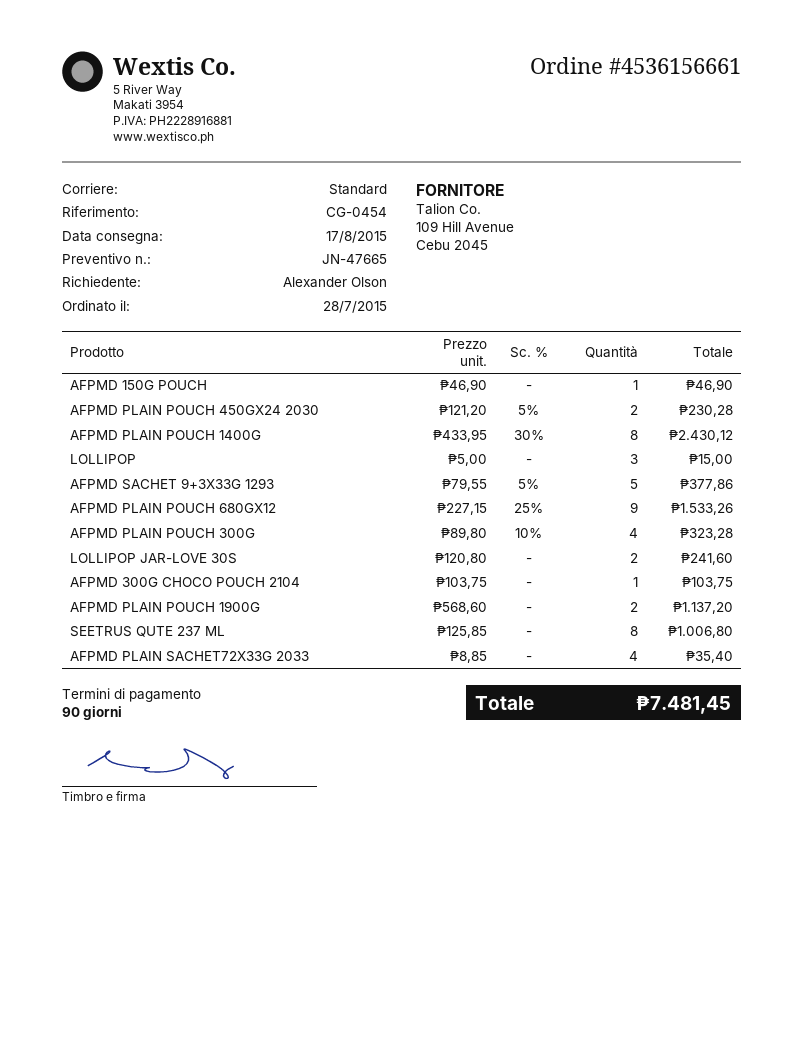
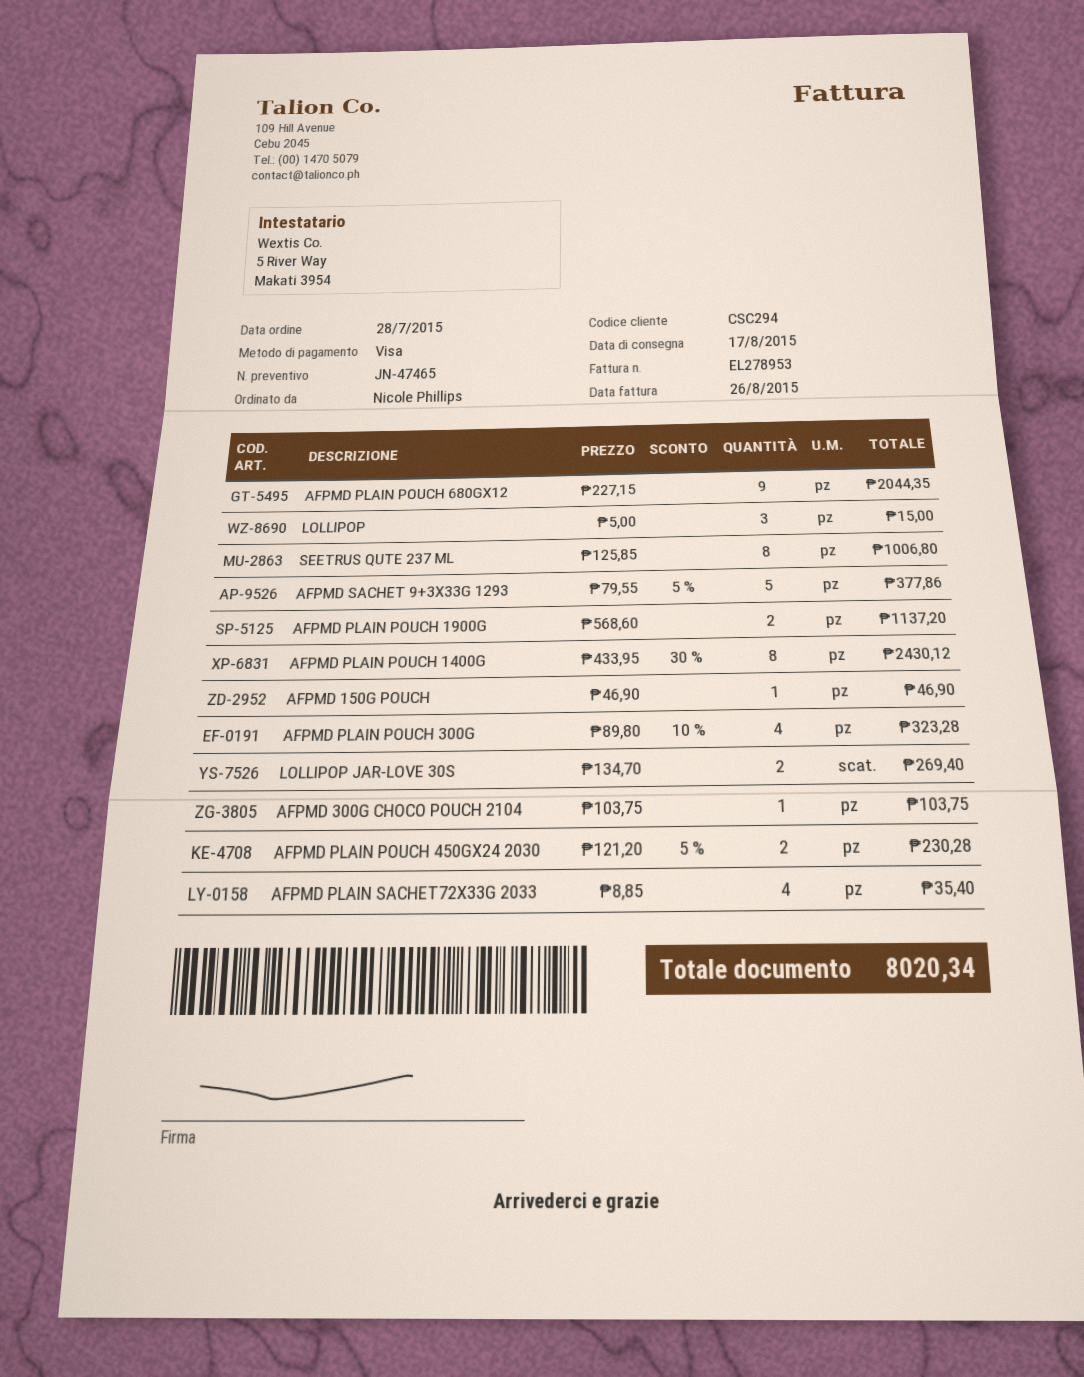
quote number: JN-47665 -> JN-47465
ordered by: Alexander Olson -> Nicole Phillips
AFPMD PLAIN POUCH 680GX12: 9 x 227.15 - 25% = 1533.26 -> 9 x 227.15 = 2044.35
LOLLIPOP JAR-LOVE 30S: 2 x 120.80 = 241.60 -> 2 x 134.70 = 269.40
total: 7481.45 -> 8020.34

